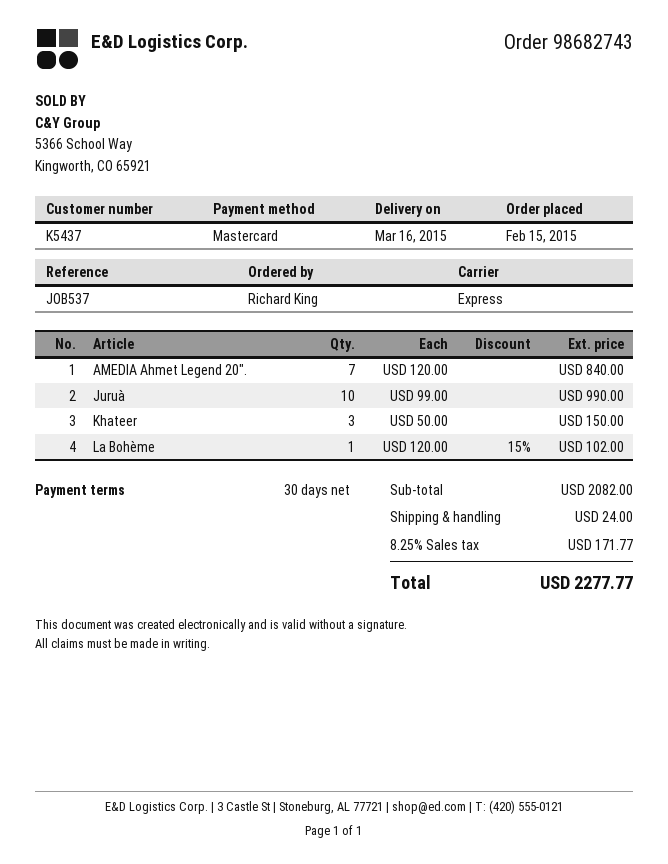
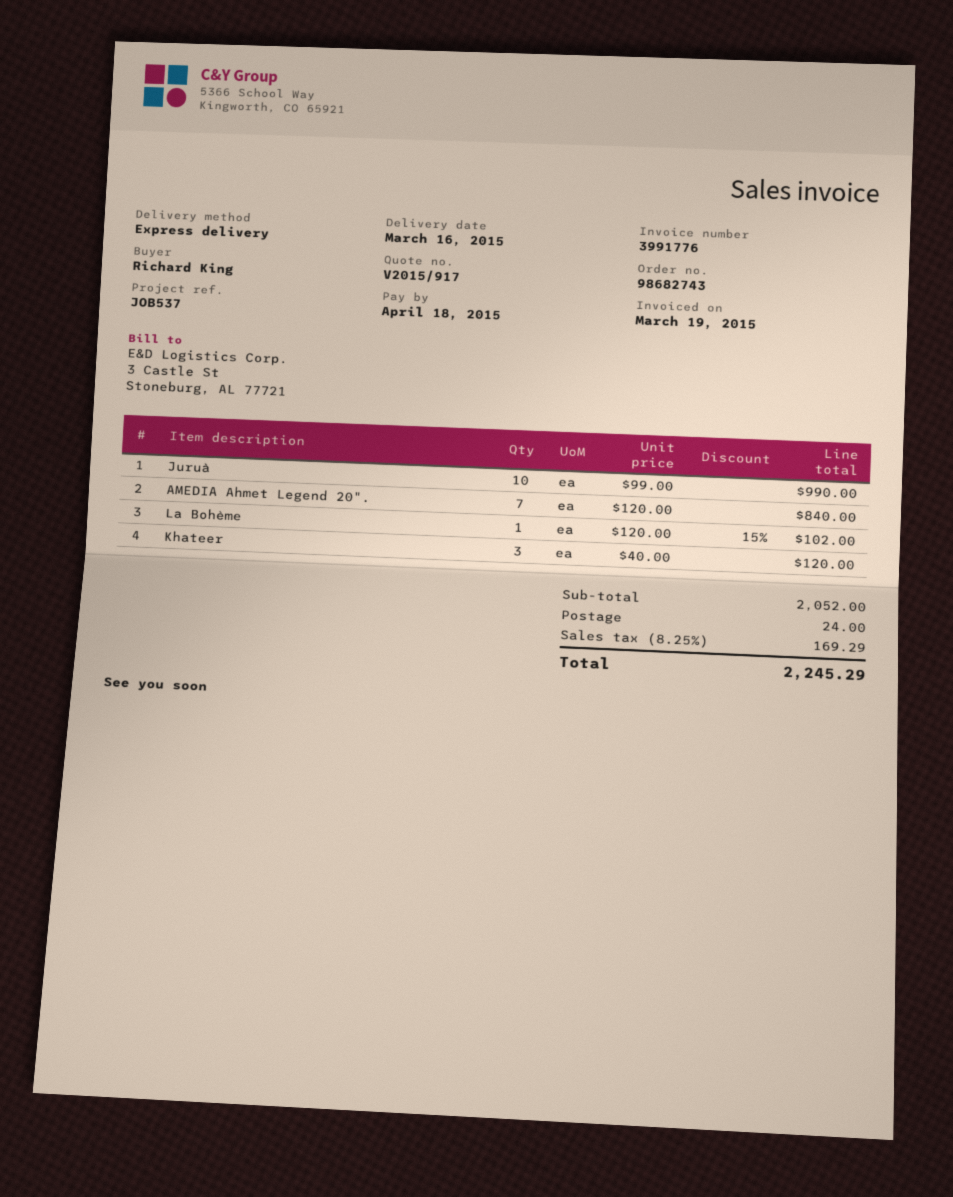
Khateer: 3 x 50.00 = 150.00 -> 3 x 40.00 = 120.00
subtotal: 2082.00 -> 2052.00
tax: 8.25% = 171.77 -> 8.25% = 169.29
total: 2277.77 -> 2245.29

